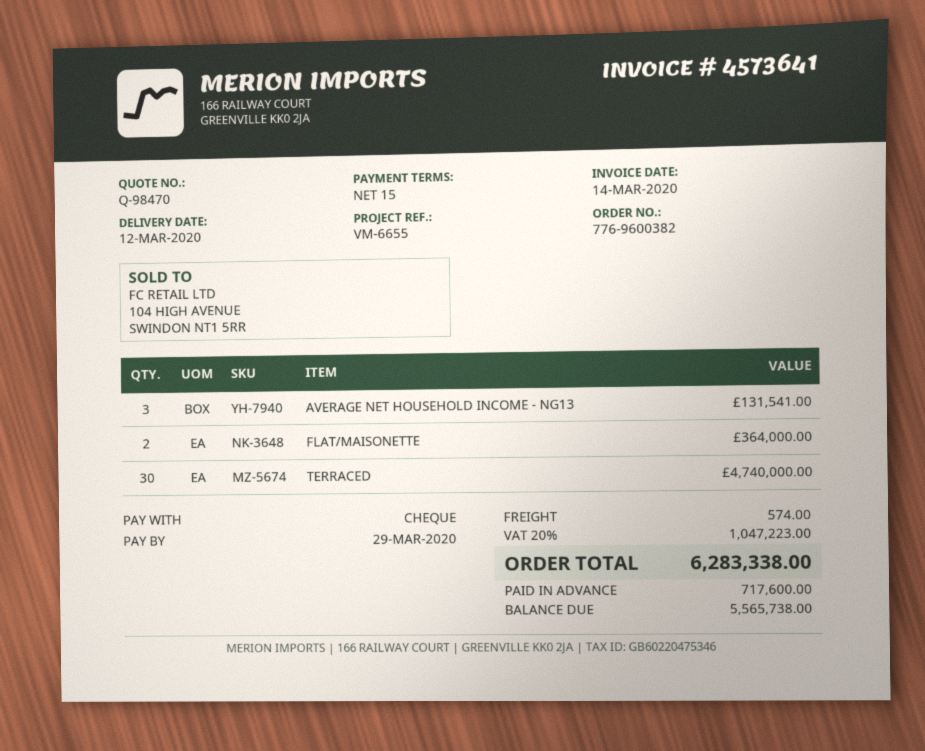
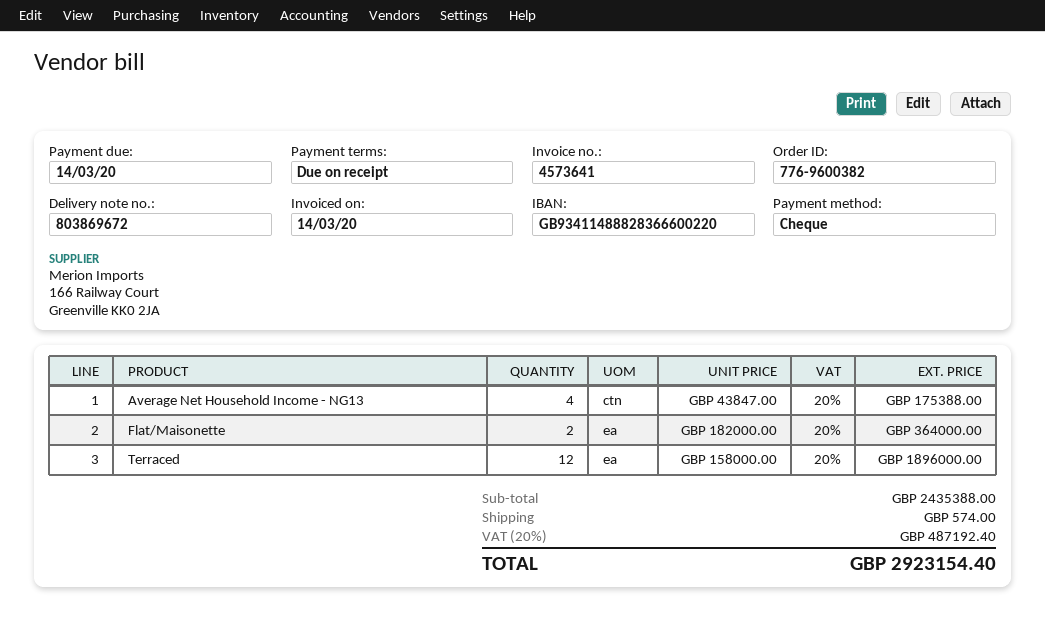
payment terms: 15 days -> on receipt
due date: 2020-03-29 -> 2020-03-14
AVERAGE NET HOUSEHOLD INCOME - NG13: 3 for 131541.00 -> 4 for 175388.00
TERRACED: 30 for 4740000.00 -> 12 for 1896000.00
tax: 20% = 1047223.00 -> 20% = 487192.40
total: 6283338.00 -> 2923154.40

